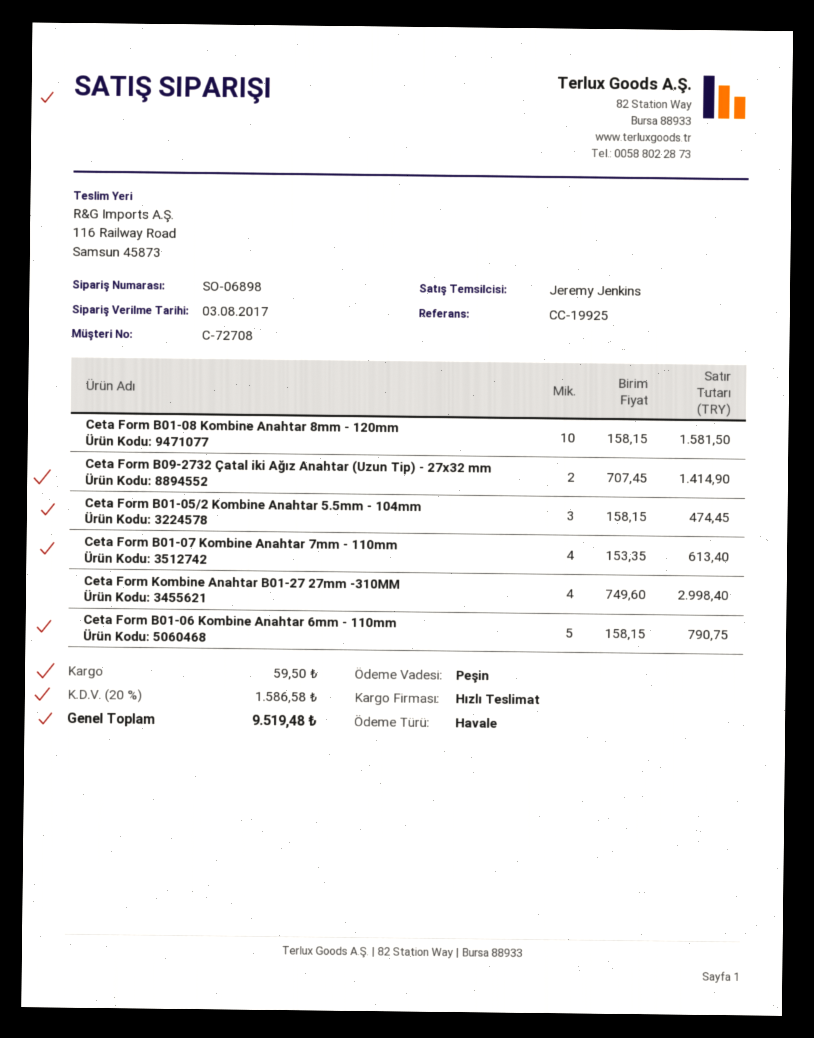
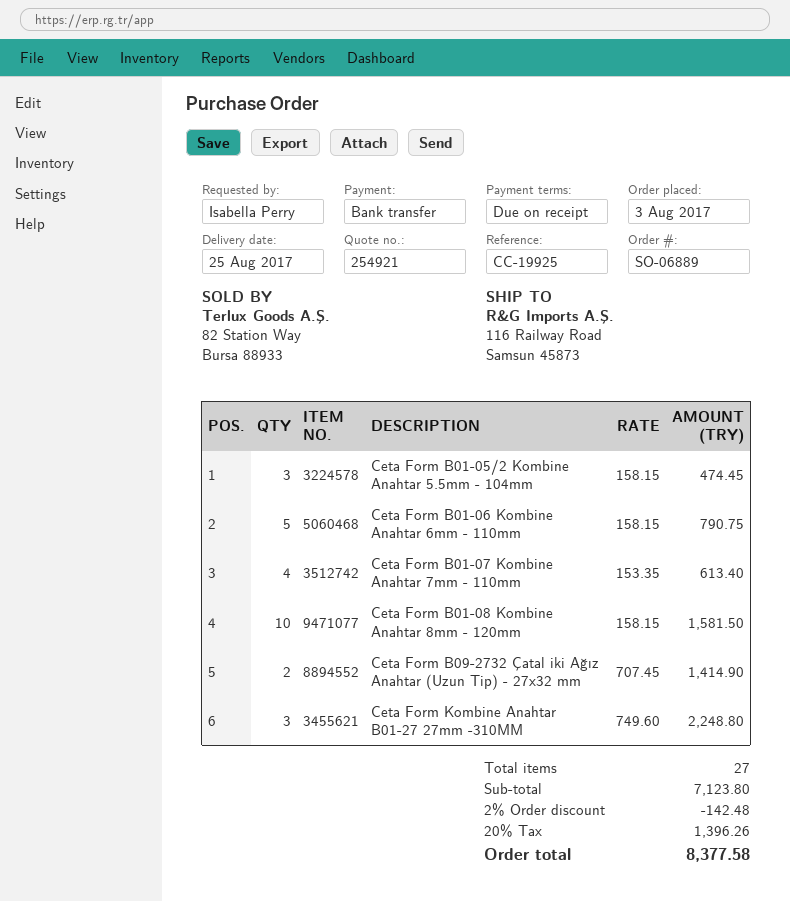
order number: SO-06898 -> SO-06889
Ceta Form Kombine Anahtar B01-27 27mm -310MM: 4 x 749.60 = 2998.40 -> 3 x 749.60 = 2248.80
discount: none -> 2% = 142.48
shipping: 59.50 -> none
tax: 20% = 1586.58 -> 20% = 1396.26
total: 9519.48 -> 8377.58

